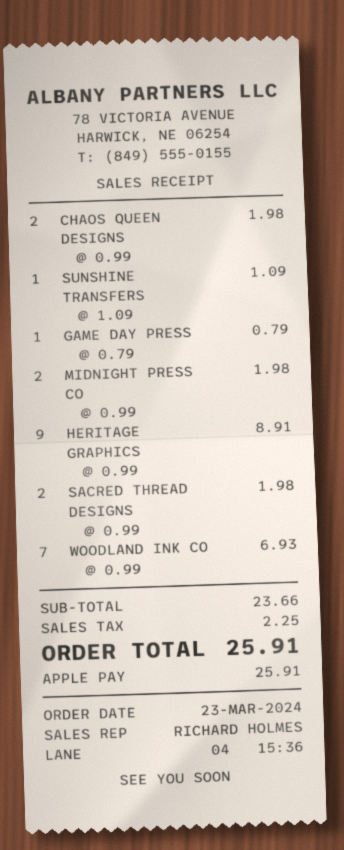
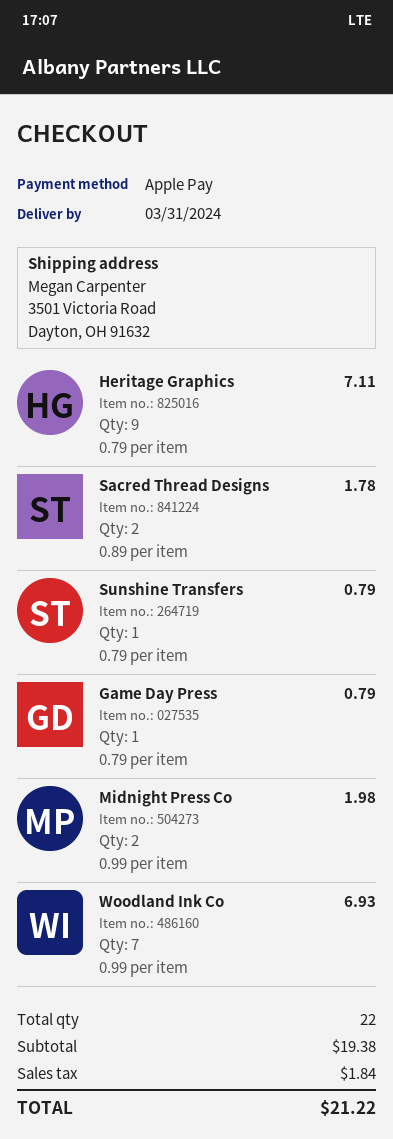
CHAOS QUEEN DESIGNS: 2 x 0.99 = 1.98 -> none
SUNSHINE TRANSFERS: 1 x 1.09 = 1.09 -> 1 x 0.79 = 0.79
HERITAGE GRAPHICS: 9 x 0.99 = 8.91 -> 9 x 0.79 = 7.11
SACRED THREAD DESIGNS: 2 x 0.99 = 1.98 -> 2 x 0.89 = 1.78
subtotal: 23.66 -> 19.38
tax: 2.25 -> 1.84
total: 25.91 -> 21.22

